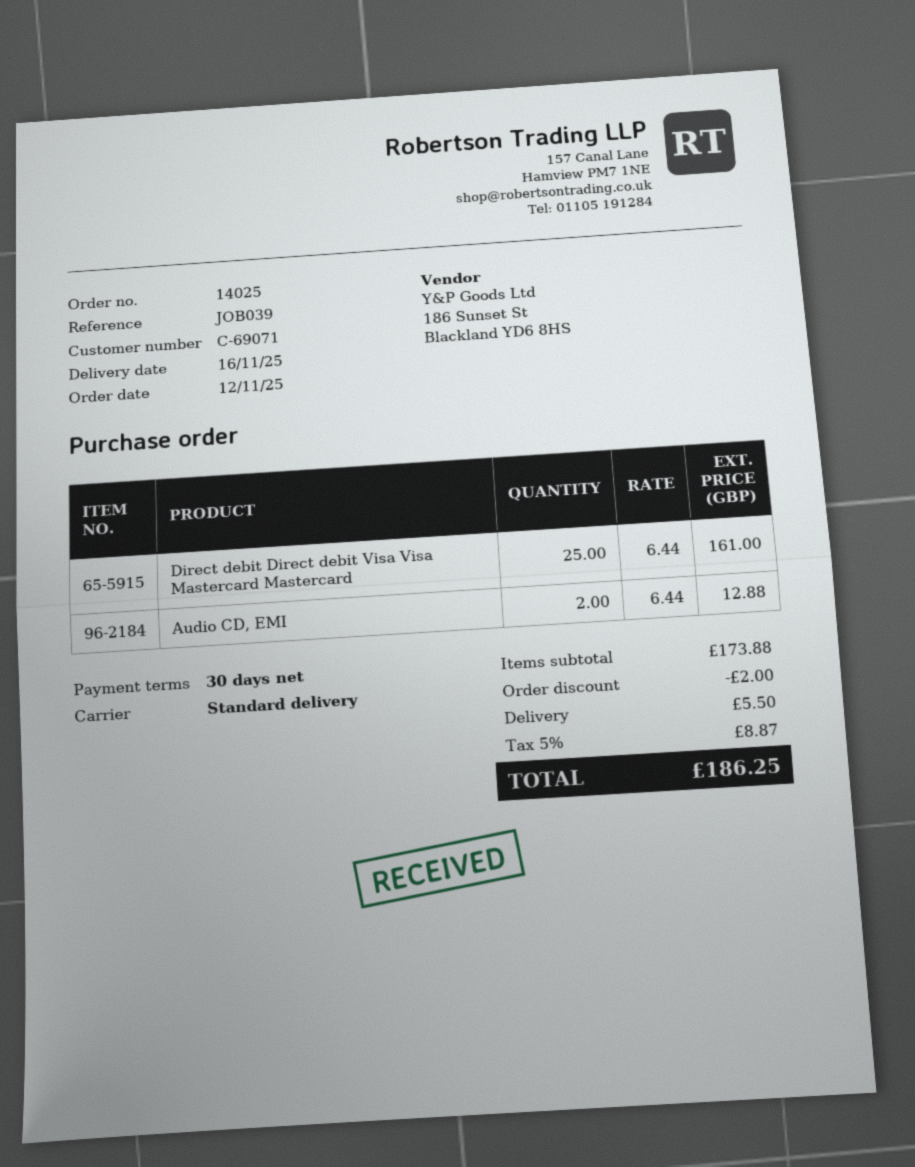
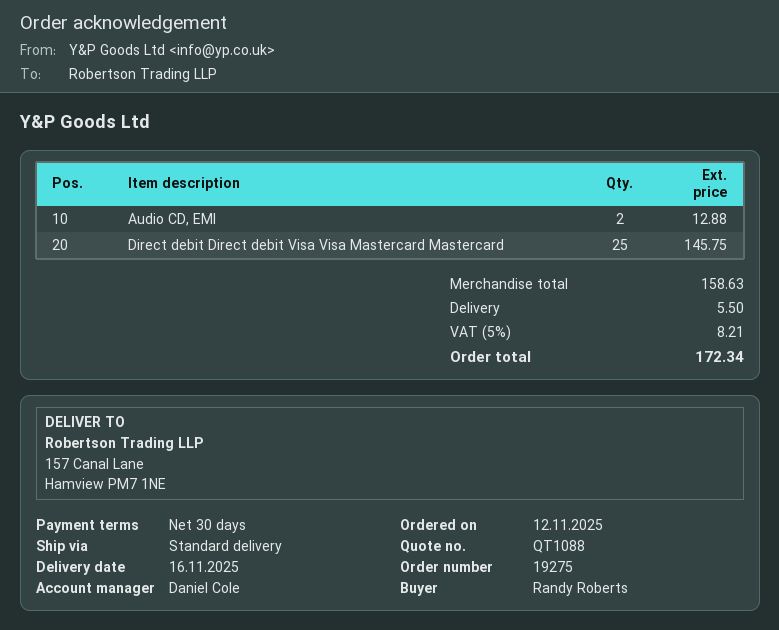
order number: 14025 -> 19275
Direct debit Direct debit Visa Visa Mastercard Mastercard: 25 for 161.00 -> 25 for 145.75
subtotal: 173.88 -> 158.63
discount: 2.00 -> none
tax: 5% = 8.87 -> 5% = 8.21
total: 186.25 -> 172.34

